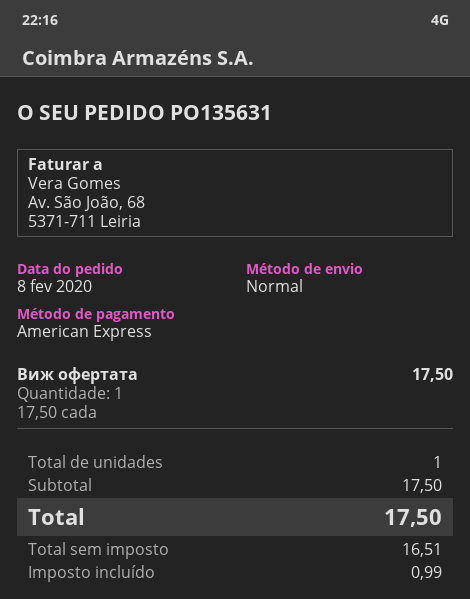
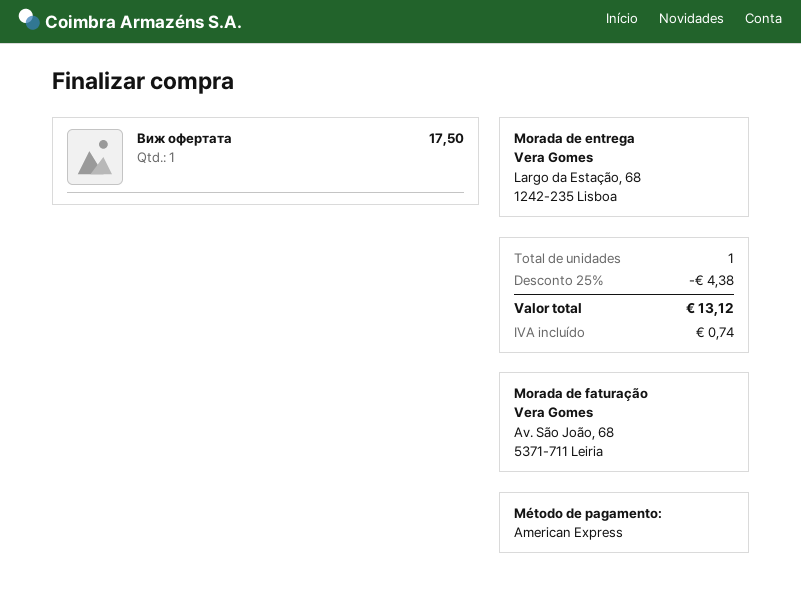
discount: none -> 25% = 4.38
tax: 0.99 -> 0.74
total: 17.50 -> 13.12

